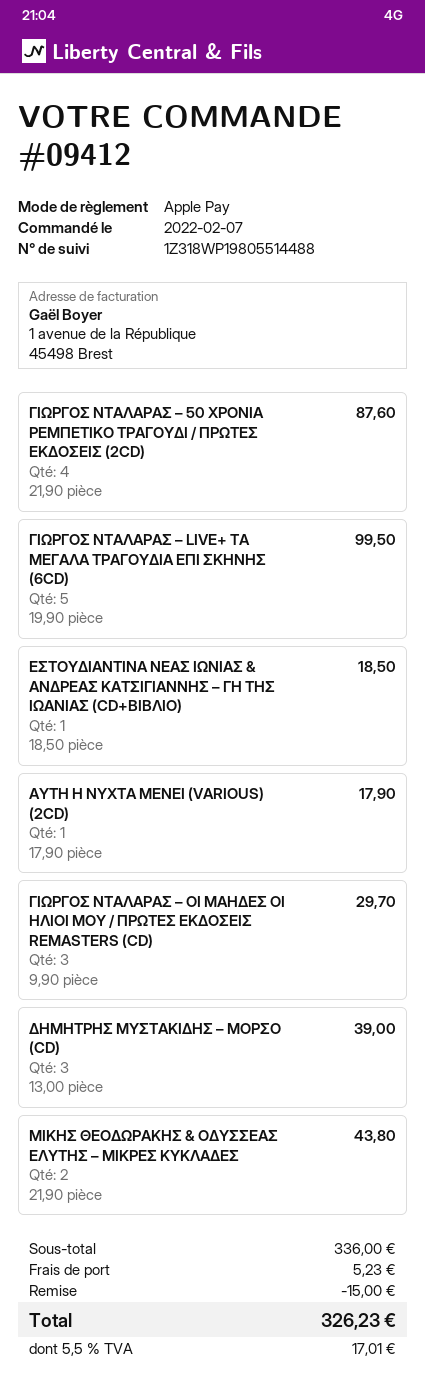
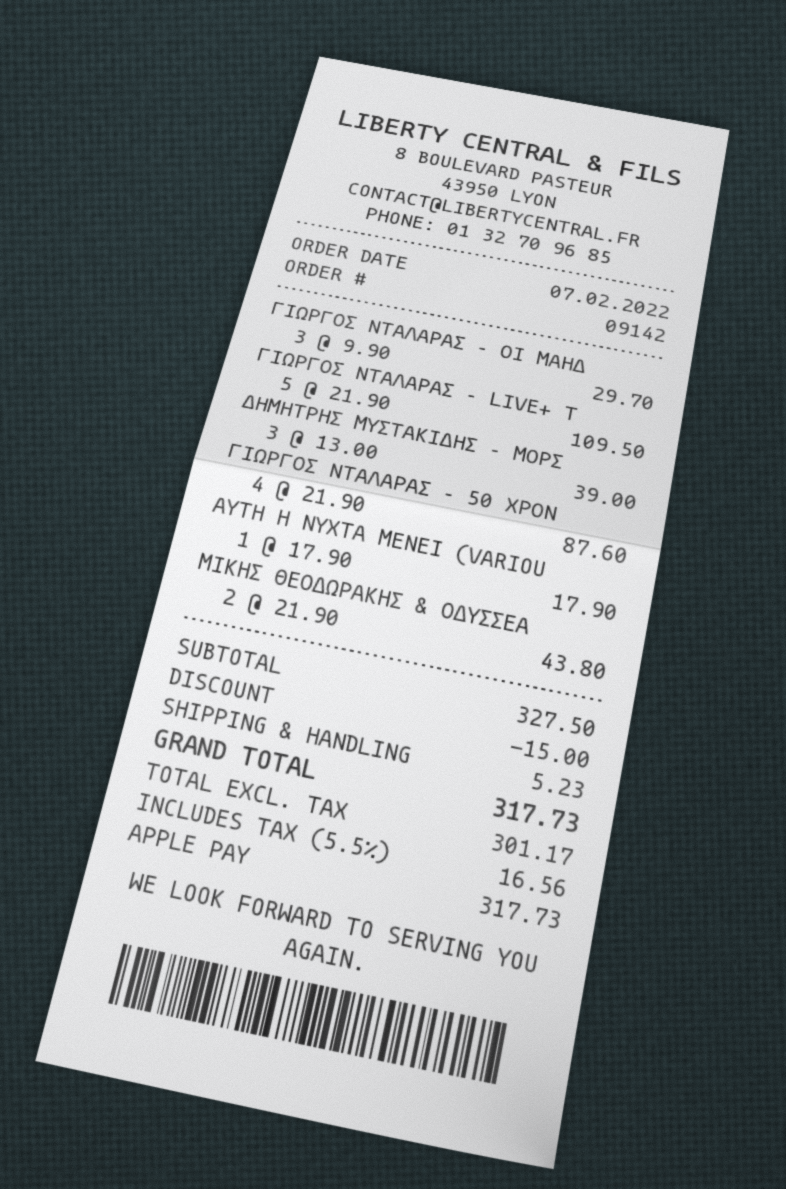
order number: 09412 -> 09142
ΓΙΩΡΓΟΣ ΝΤΑΛΑΡΑΣ – LIVE+ ΤΑ ΜΕΓΑΛΑ ΤΡΑΓΟΥΔΙΑ ΕΠΙ ΣΚΗΝΗΣ (6CD): 5 x 19.90 = 99.50 -> 5 x 21.90 = 109.50
ΕΣΤΟΥΔΙΑΝΤΙΝΑ ΝΕΑΣ ΙΩΝΙΑΣ & ΑΝΔΡΕΑΣ ΚΑΤΣΙΓΙΑΝΝΗΣ – ΓΗ ΤΗΣ ΙΩΑΝΙΑΣ (CD+ΒΙΒΛΙΟ): 1 x 18.50 = 18.50 -> none
subtotal: 336.00 -> 327.50
tax: 5.5% = 17.01 -> 5.5% = 16.56
total: 326.23 -> 317.73

